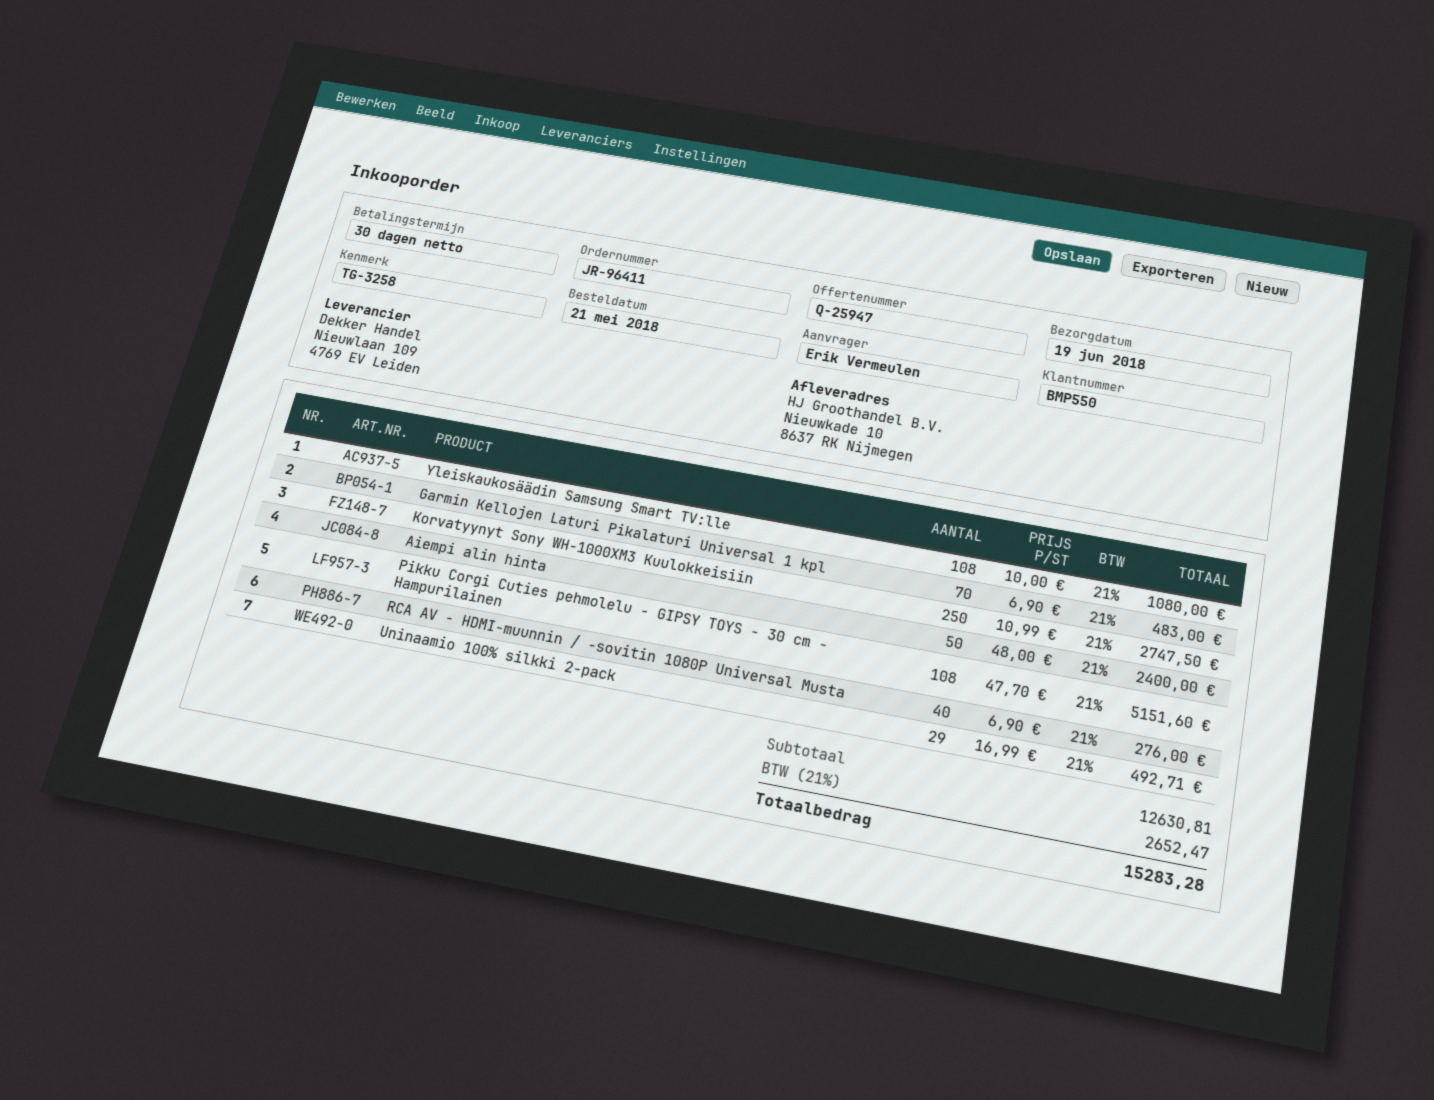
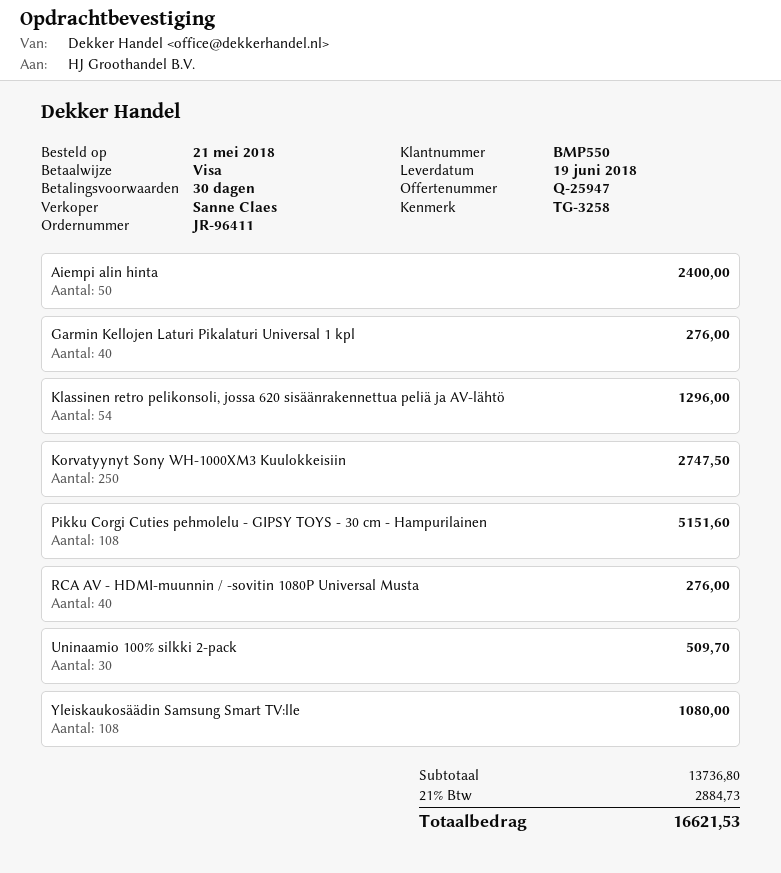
Garmin Kellojen Laturi Pikalaturi Universal 1 kpl: 70 for 483.00 -> 40 for 276.00
Uninaamio 100% silkki 2-pack: 29 for 492.71 -> 30 for 509.70
Klassinen retro pelikonsoli, jossa 620 sisäänrakennettua peliä ja AV-lähtö: none -> 54 for 1296.00
subtotal: 12630.81 -> 13736.80
tax: 21% = 2652.47 -> 21% = 2884.73
total: 15283.28 -> 16621.53

